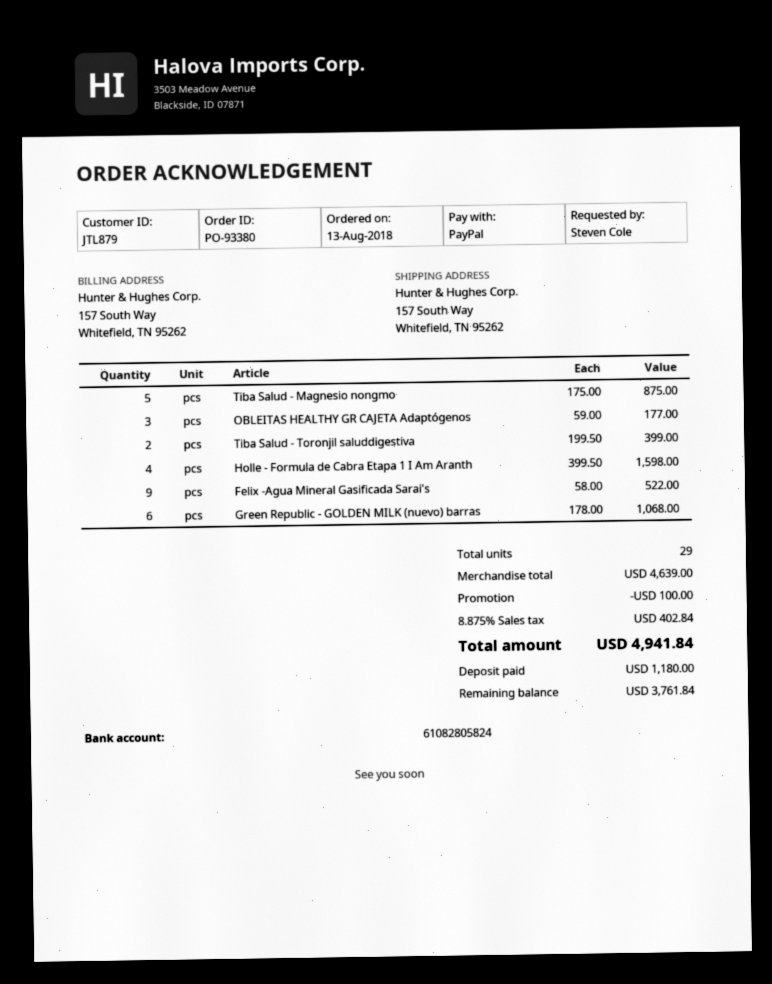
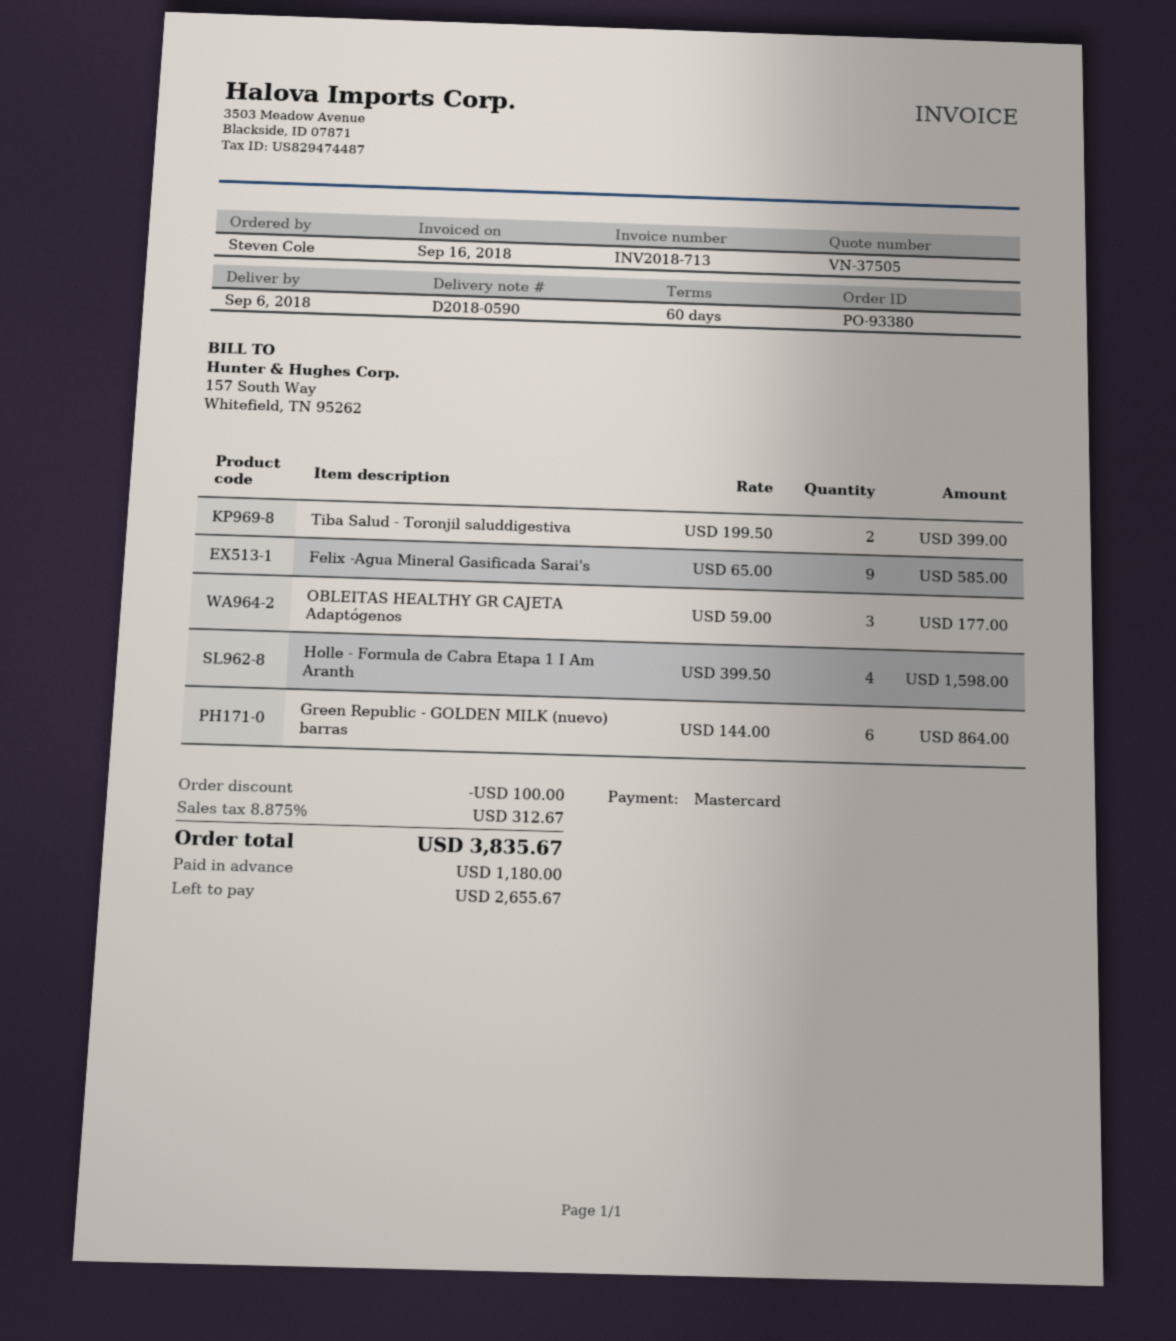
payment method: PayPal -> Mastercard
Tiba Salud - Magnesio nongmo: 5 x 175.00 = 875.00 -> none
Felix -Agua Mineral Gasificada Sarai's: 9 x 58.00 = 522.00 -> 9 x 65.00 = 585.00
Green Republic - GOLDEN MILK (nuevo) barras: 6 x 178.00 = 1068.00 -> 6 x 144.00 = 864.00
tax: 8.875% = 402.84 -> 8.875% = 312.67
total: 4941.84 -> 3835.67
balance: 3761.84 -> 2655.67

